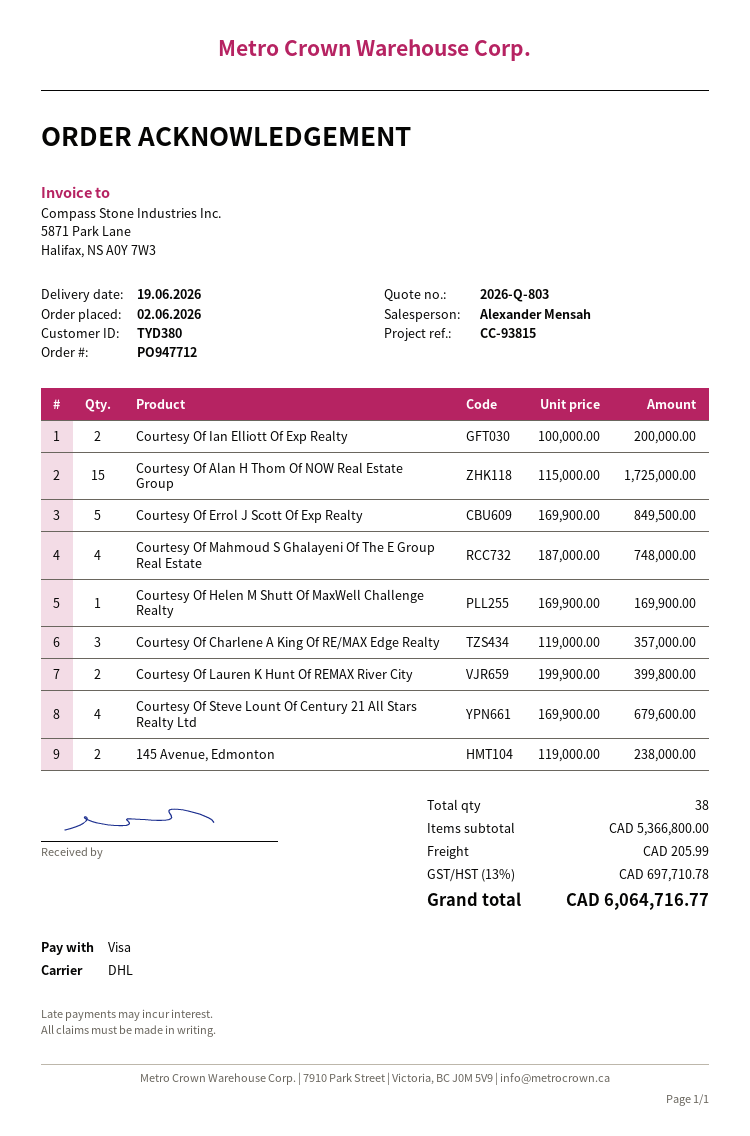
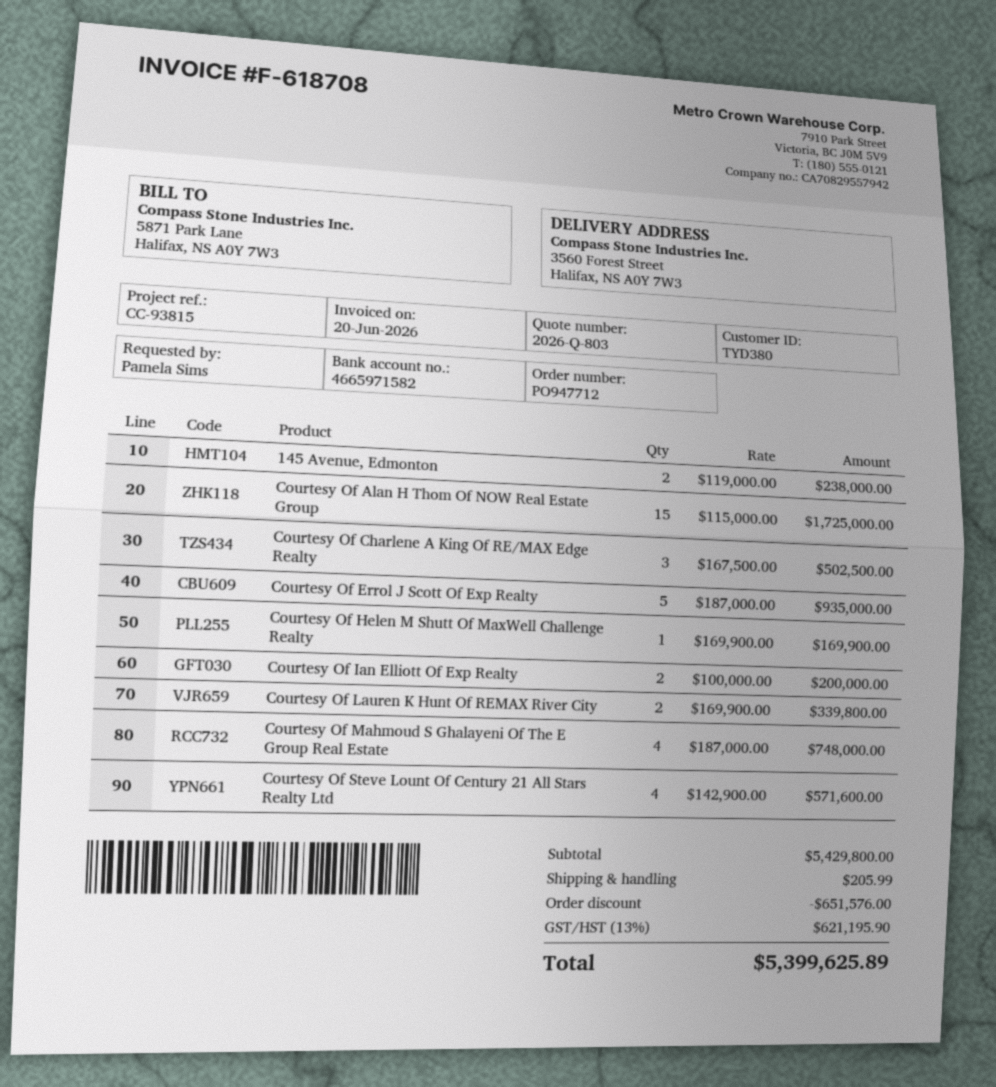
Courtesy Of Errol J Scott Of Exp Realty: 5 x 169900.00 = 849500.00 -> 5 x 187000.00 = 935000.00
Courtesy Of Charlene A King Of RE/MAX Edge Realty: 3 x 119000.00 = 357000.00 -> 3 x 167500.00 = 502500.00
Courtesy Of Lauren K Hunt Of REMAX River City: 2 x 199900.00 = 399800.00 -> 2 x 169900.00 = 339800.00
Courtesy Of Steve Lount Of Century 21 All Stars Realty Ltd: 4 x 169900.00 = 679600.00 -> 4 x 142900.00 = 571600.00
subtotal: 5366800.00 -> 5429800.00
discount: none -> 651576.00
tax: 13% = 697710.78 -> 13% = 621195.90
total: 6064716.77 -> 5399625.89

